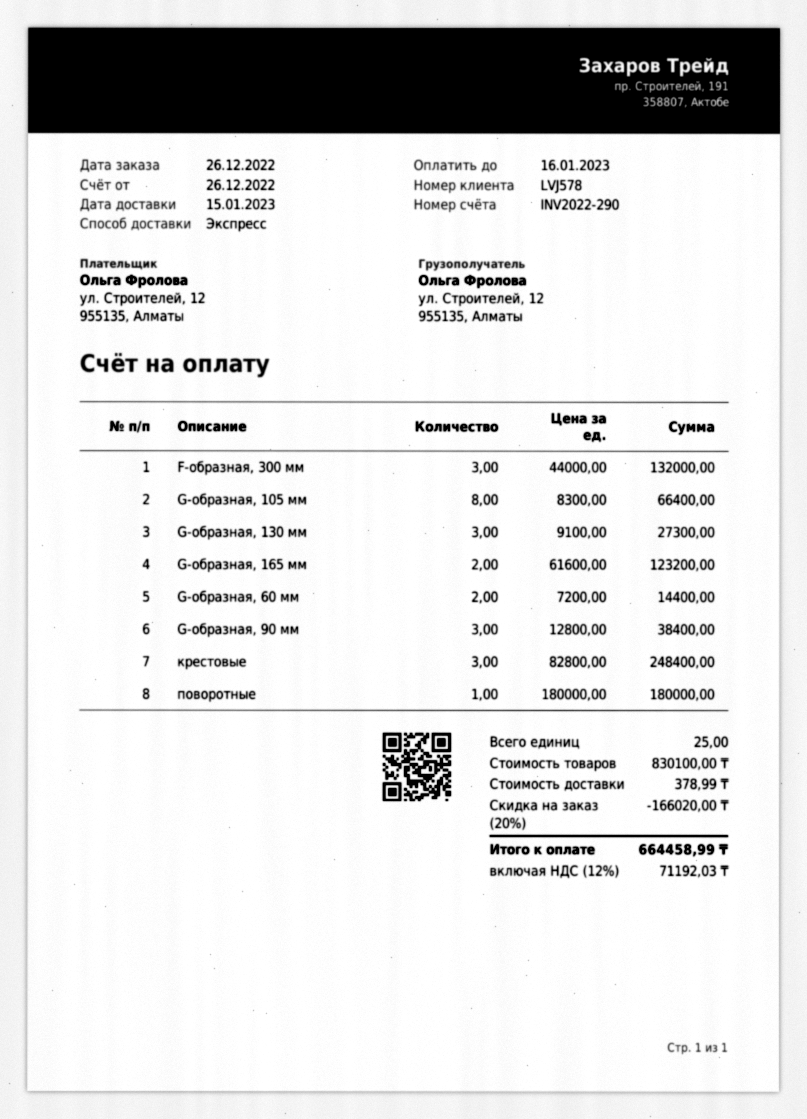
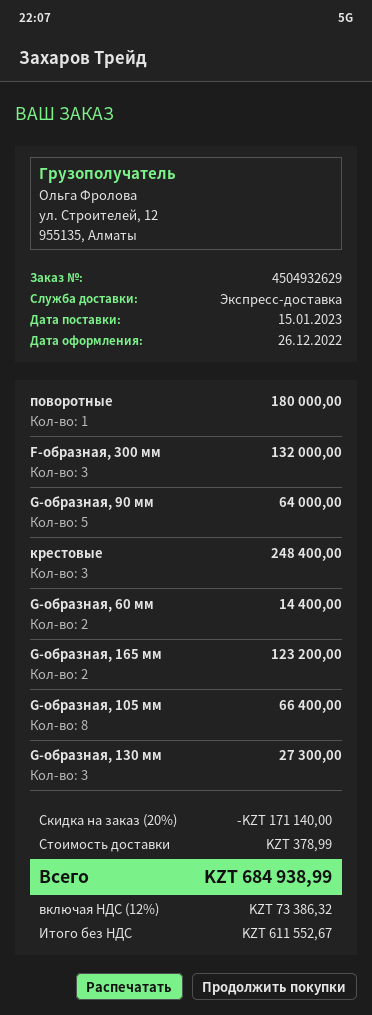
G-образная, 90 мм: 3 for 38400.00 -> 5 for 64000.00
discount: 20% = 166020.00 -> 20% = 171140.00
tax: 12% = 71192.03 -> 12% = 73386.32
total: 664458.99 -> 684938.99

